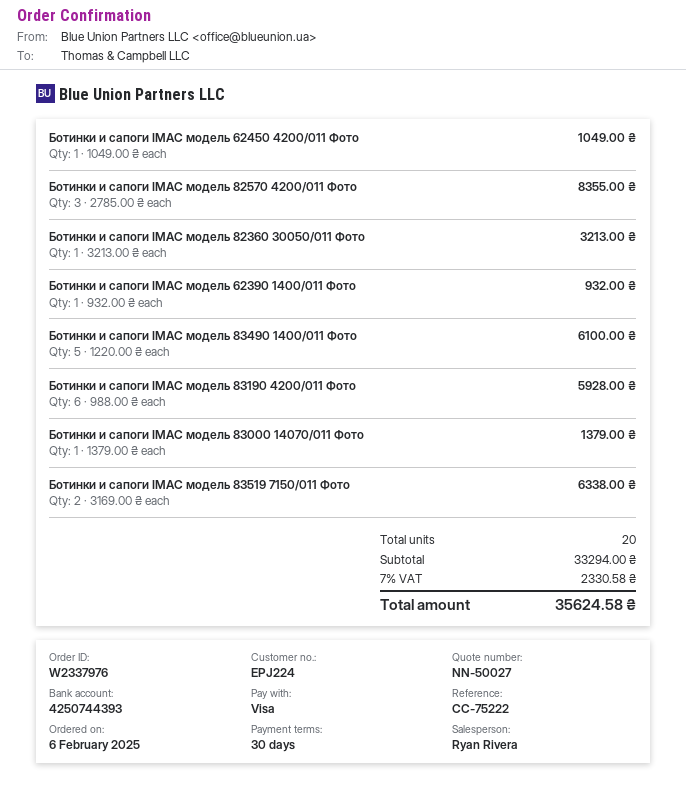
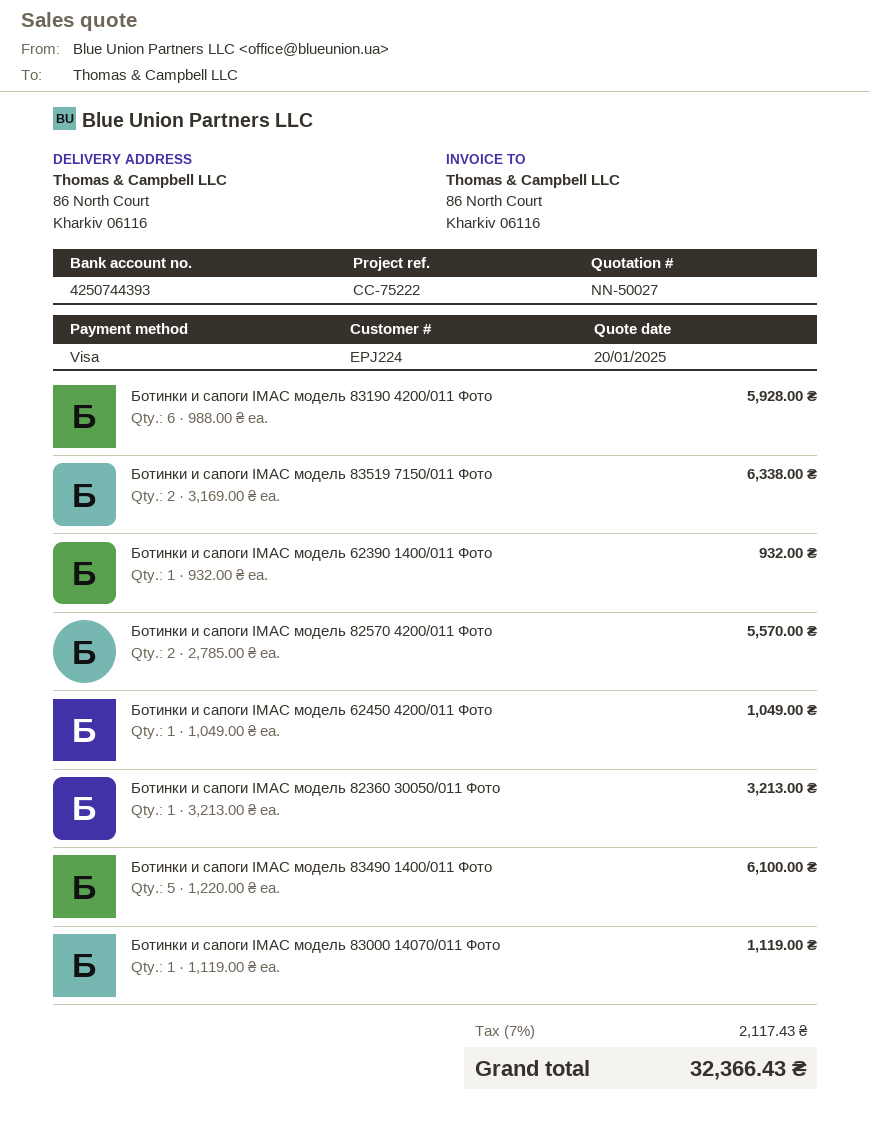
Ботинки и сапоги IMAC модель 82570 4200/011 Фото: 3 x 2785.00 = 8355.00 -> 2 x 2785.00 = 5570.00
Ботинки и сапоги IMAC модель 83000 14070/011 Фото: 1 x 1379.00 = 1379.00 -> 1 x 1119.00 = 1119.00
tax: 7% = 2330.58 -> 7% = 2117.43
total: 35624.58 -> 32366.43

